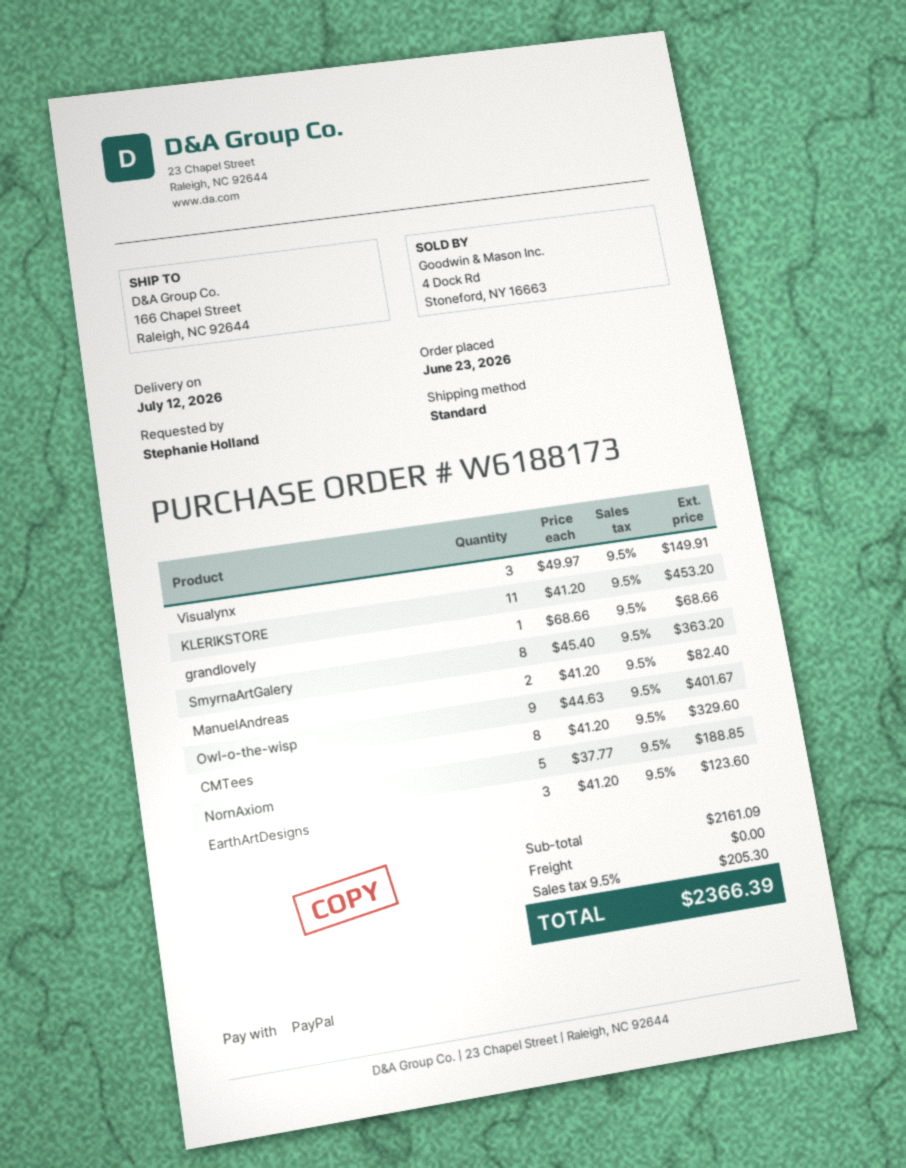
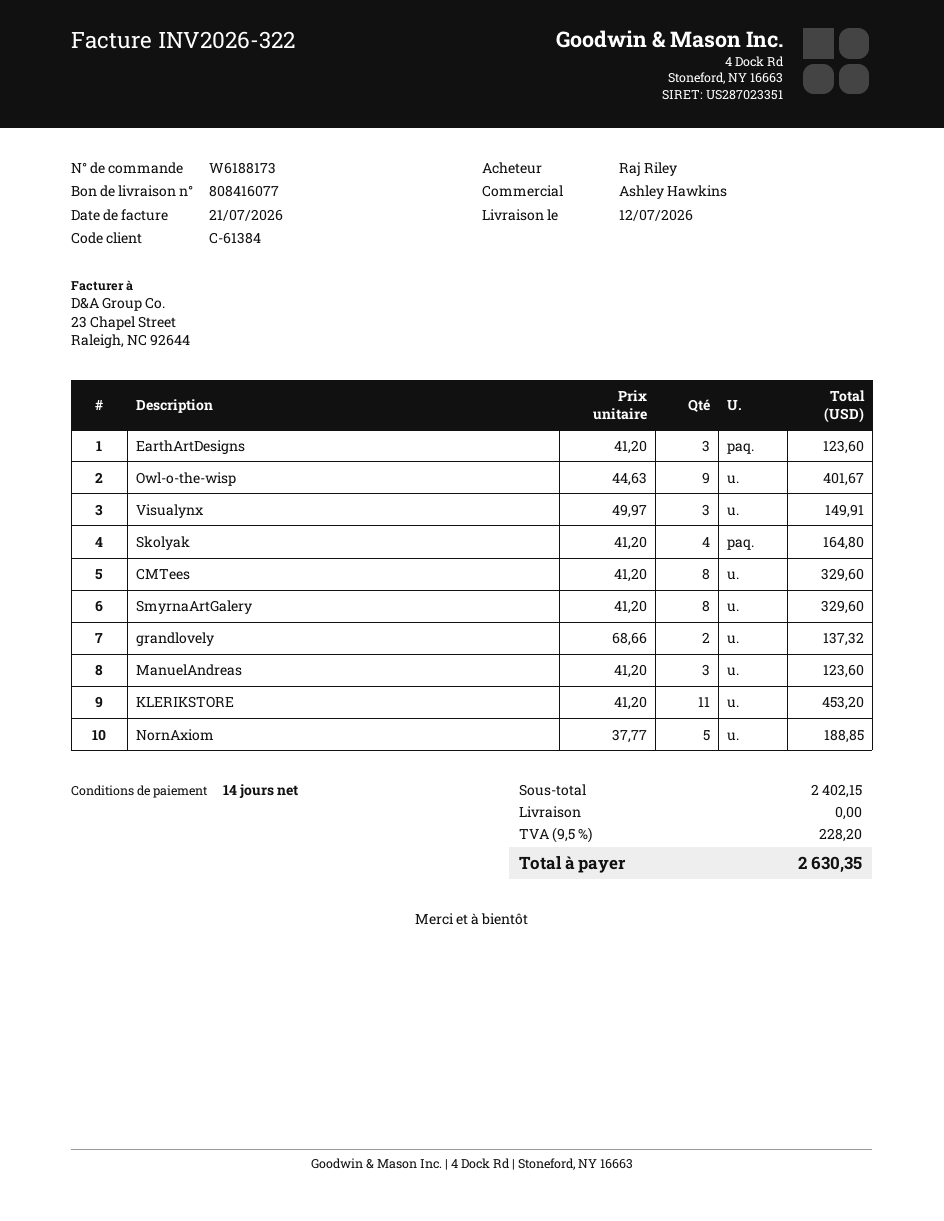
ordered by: Stephanie Holland -> Raj Riley
grandlovely: 1 x 68.66 = 68.66 -> 2 x 68.66 = 137.32
SmyrnaArtGalery: 8 x 45.40 = 363.20 -> 8 x 41.20 = 329.60
ManuelAndreas: 2 x 41.20 = 82.40 -> 3 x 41.20 = 123.60
Skolyak: none -> 4 x 41.20 = 164.80
subtotal: 2161.09 -> 2402.15
tax: 9.5% = 205.30 -> 9.5% = 228.20
total: 2366.39 -> 2630.35

